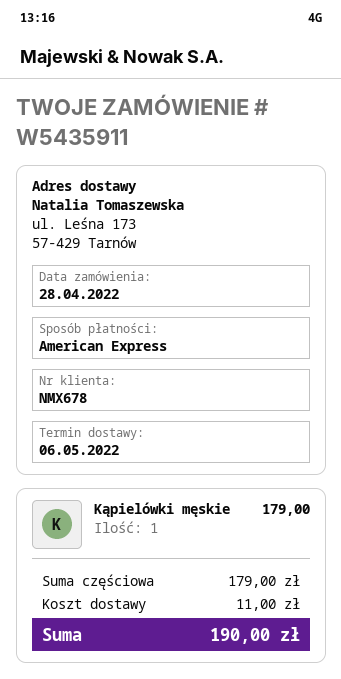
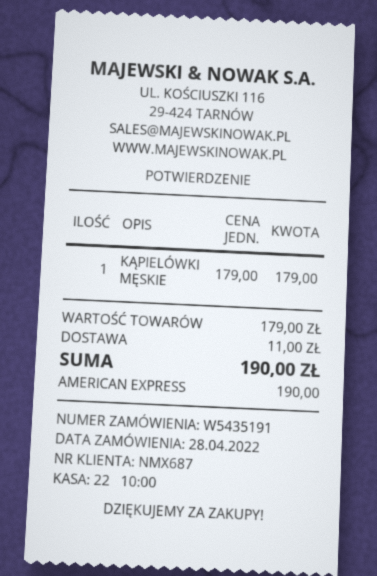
order number: W5435911 -> W5435191
customer number: NMX678 -> NMX687

